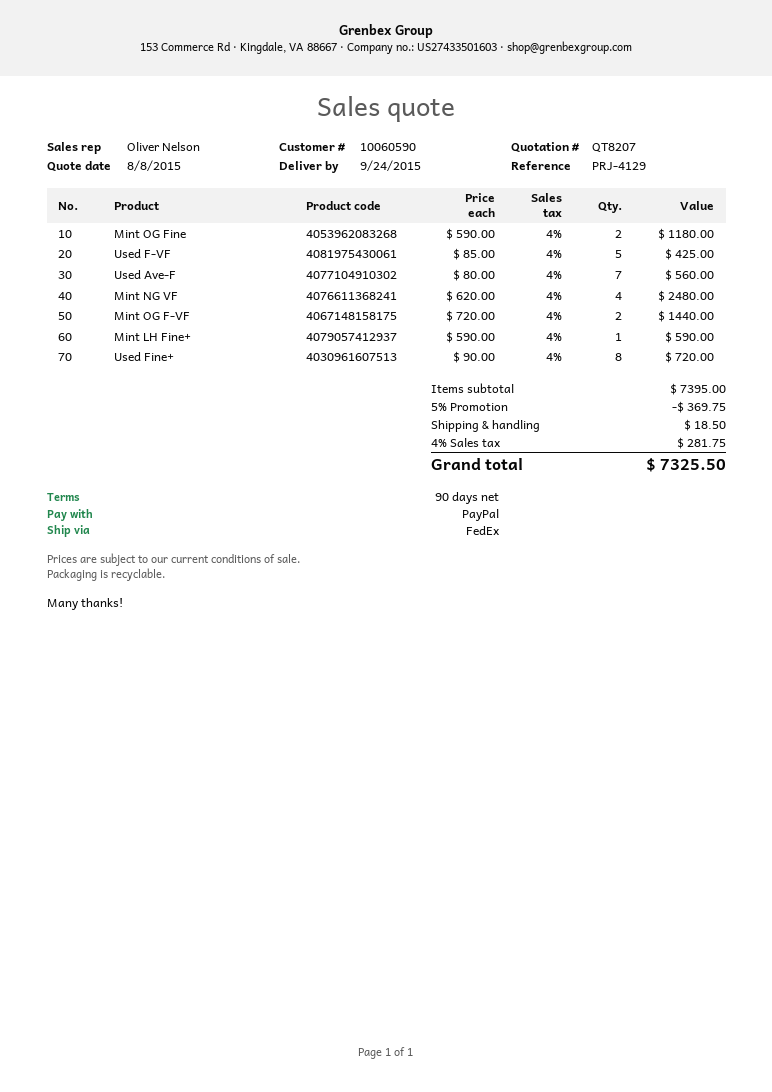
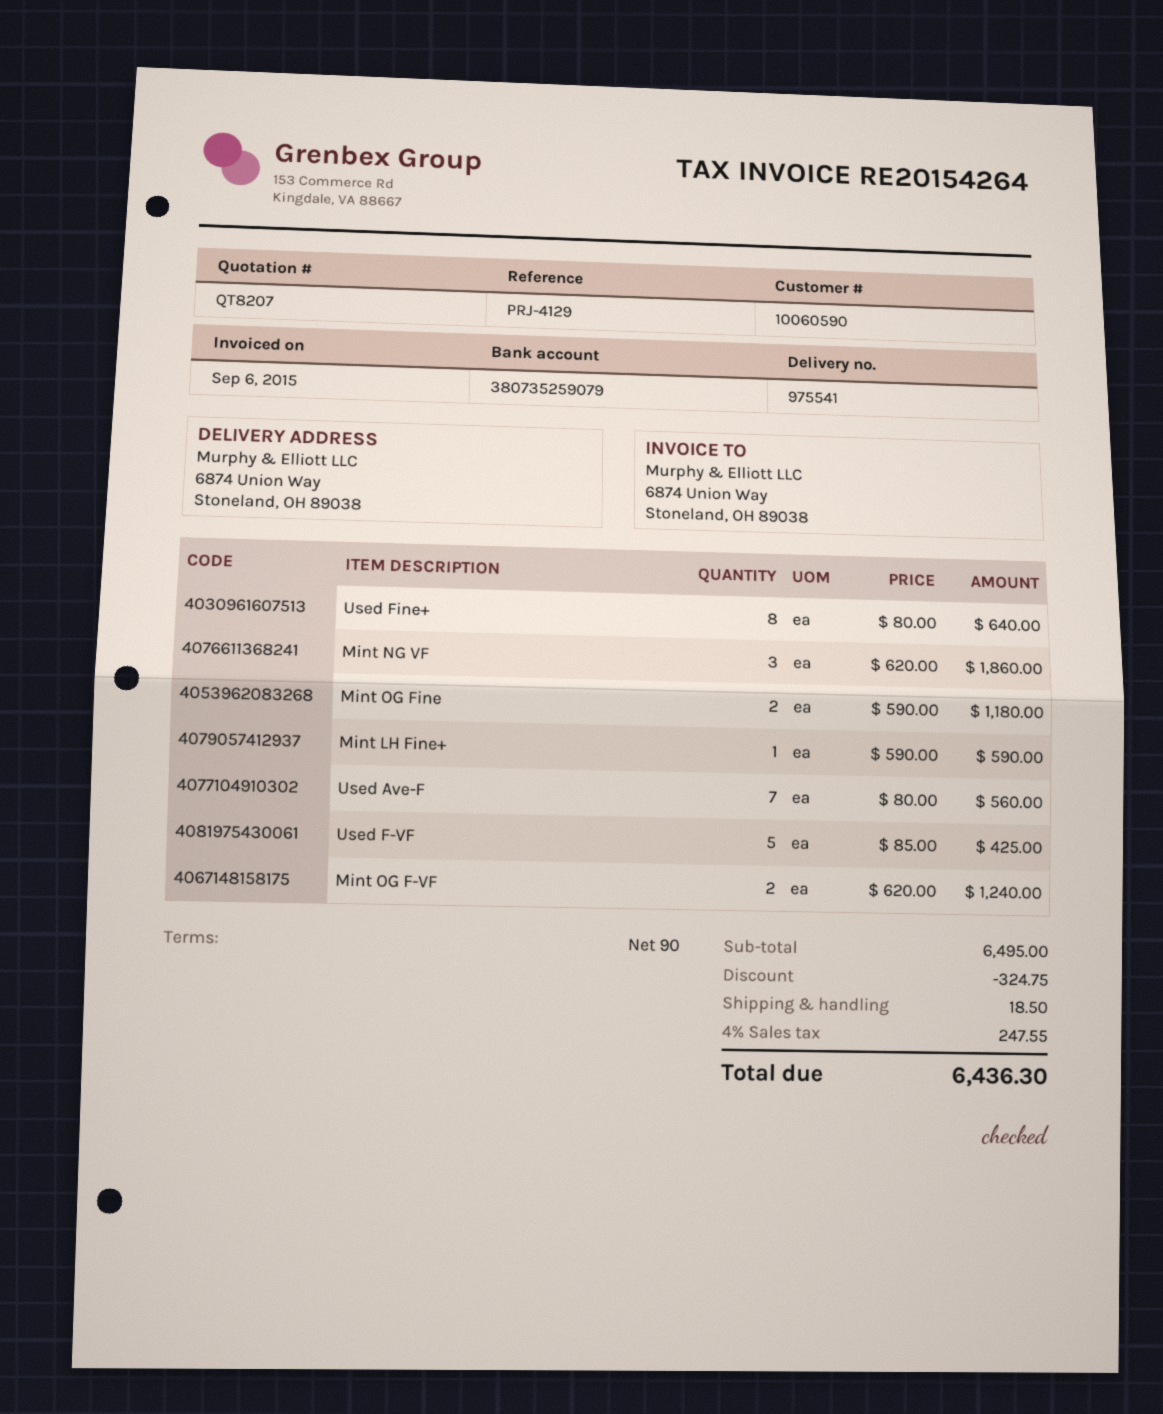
Mint NG VF: 4 x 620.00 = 2480.00 -> 3 x 620.00 = 1860.00
Mint OG F-VF: 2 x 720.00 = 1440.00 -> 2 x 620.00 = 1240.00
Used Fine+: 8 x 90.00 = 720.00 -> 8 x 80.00 = 640.00
subtotal: 7395.00 -> 6495.00
discount: 369.75 -> 324.75
tax: 4% = 281.75 -> 4% = 247.55
total: 7325.50 -> 6436.30

